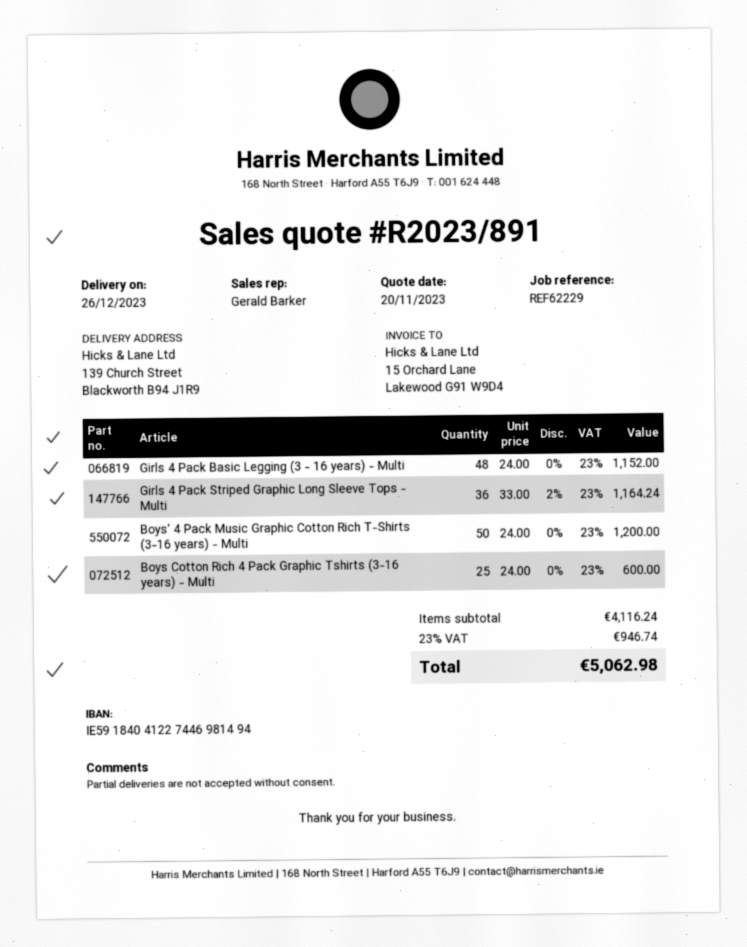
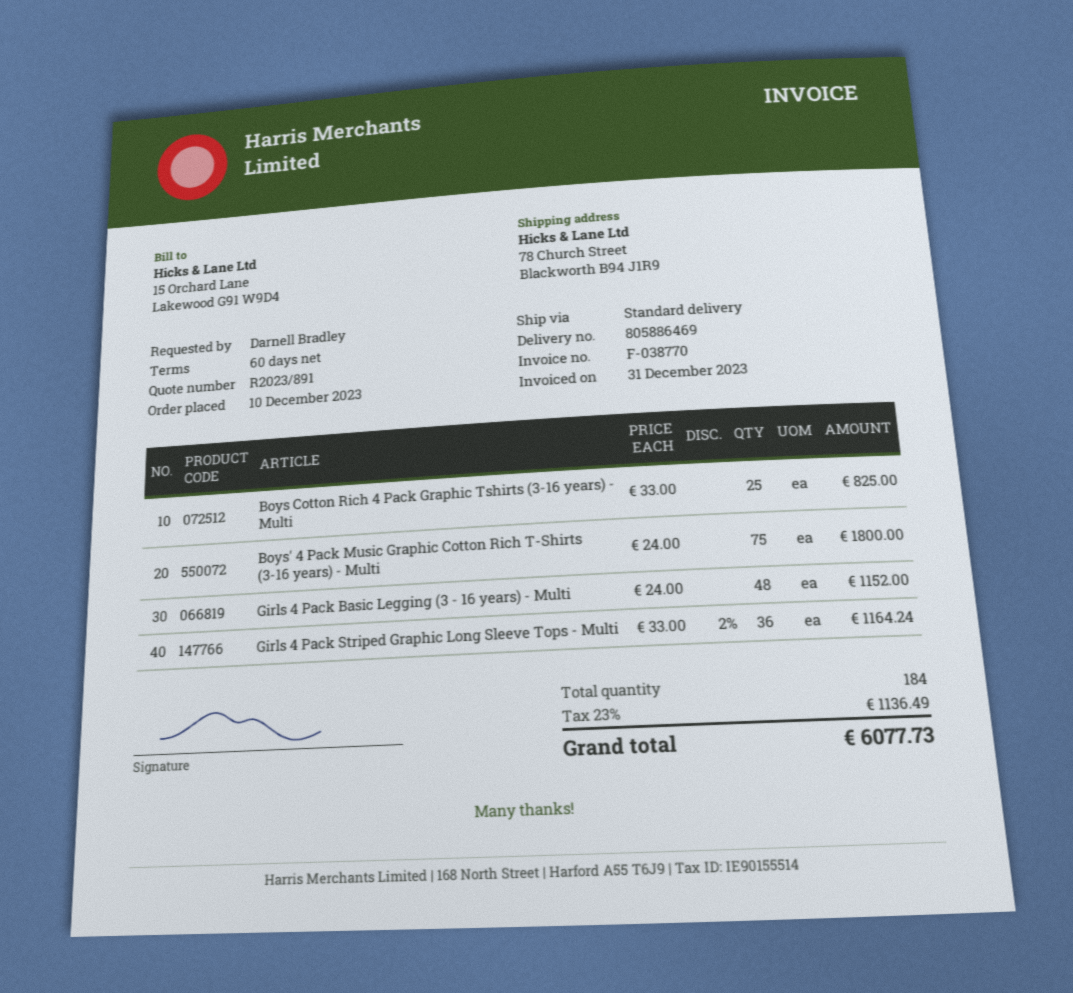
ship to: 139 Church Street, Blackworth B94 J1R9 -> 78 Church Street, Blackworth B94 J1R9
Boys' 4 Pack Music Graphic Cotton Rich T-Shirts (3-16 years) - Multi: 50 x 24.00 = 1200.00 -> 75 x 24.00 = 1800.00
Boys Cotton Rich 4 Pack Graphic Tshirts (3-16 years) - Multi: 25 x 24.00 = 600.00 -> 25 x 33.00 = 825.00
tax: 23% = 946.74 -> 23% = 1136.49
total: 5062.98 -> 6077.73

